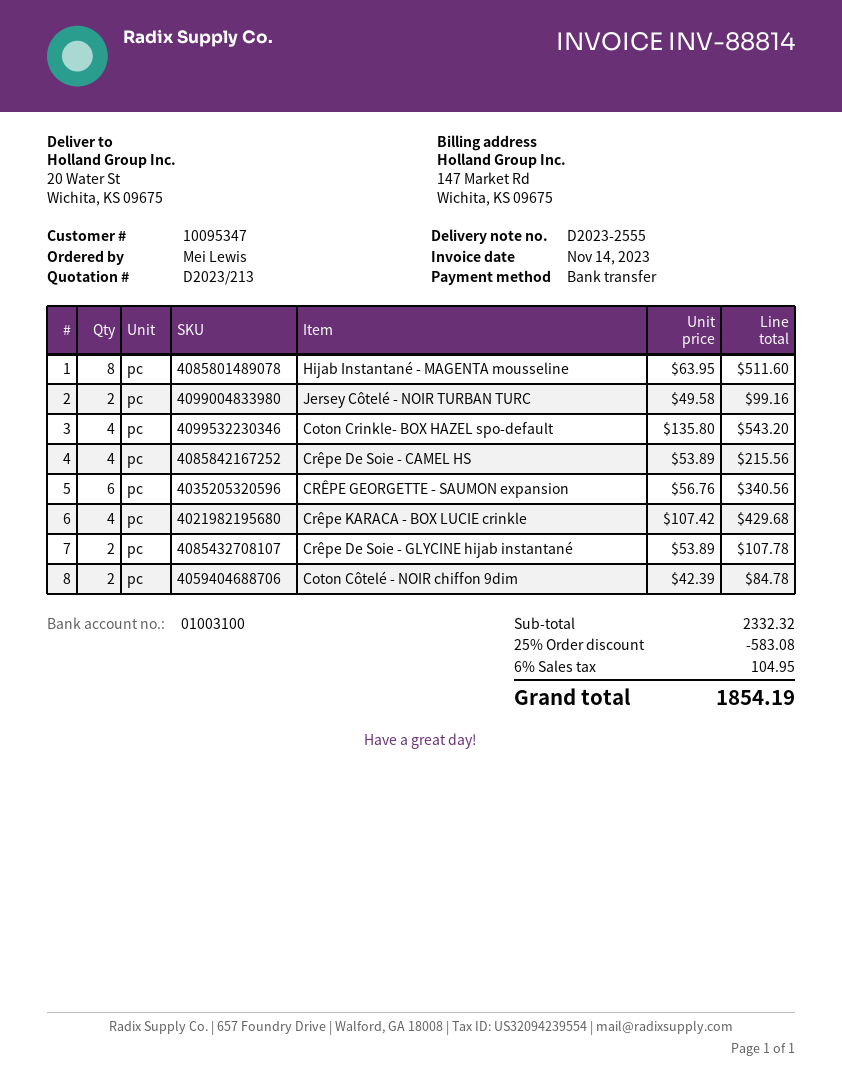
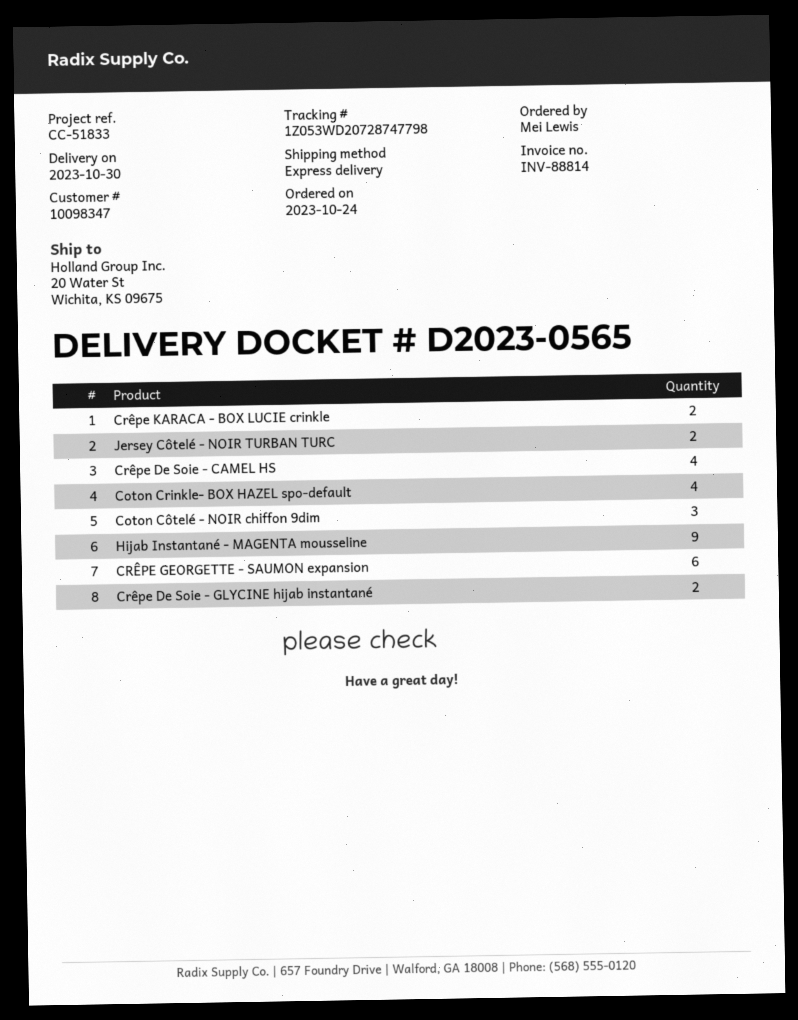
delivery note number: D2023-2555 -> D2023-0565
customer number: 10095347 -> 10098347
Hijab Instantané - MAGENTA mousseline: 8 -> 9
Crêpe KARACA - BOX LUCIE crinkle: 4 -> 2
Coton Côtelé - NOIR chiffon 9dim: 2 -> 3

